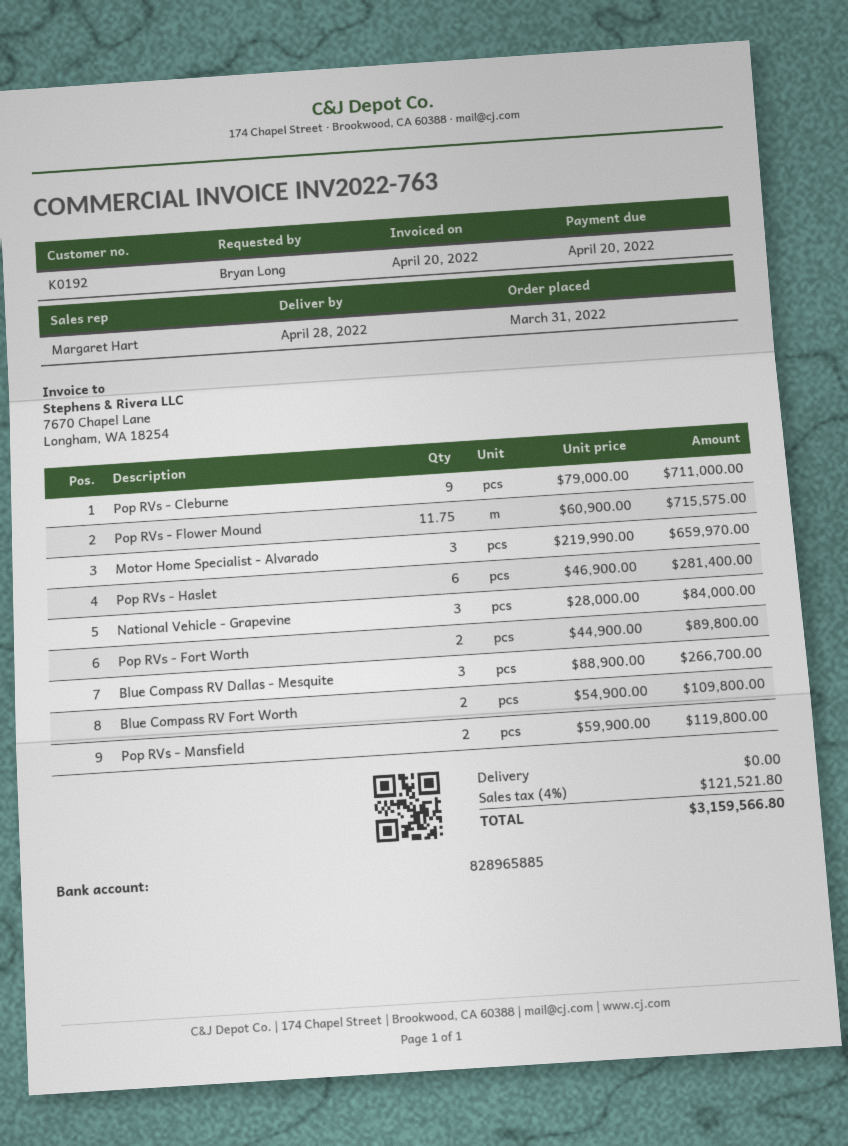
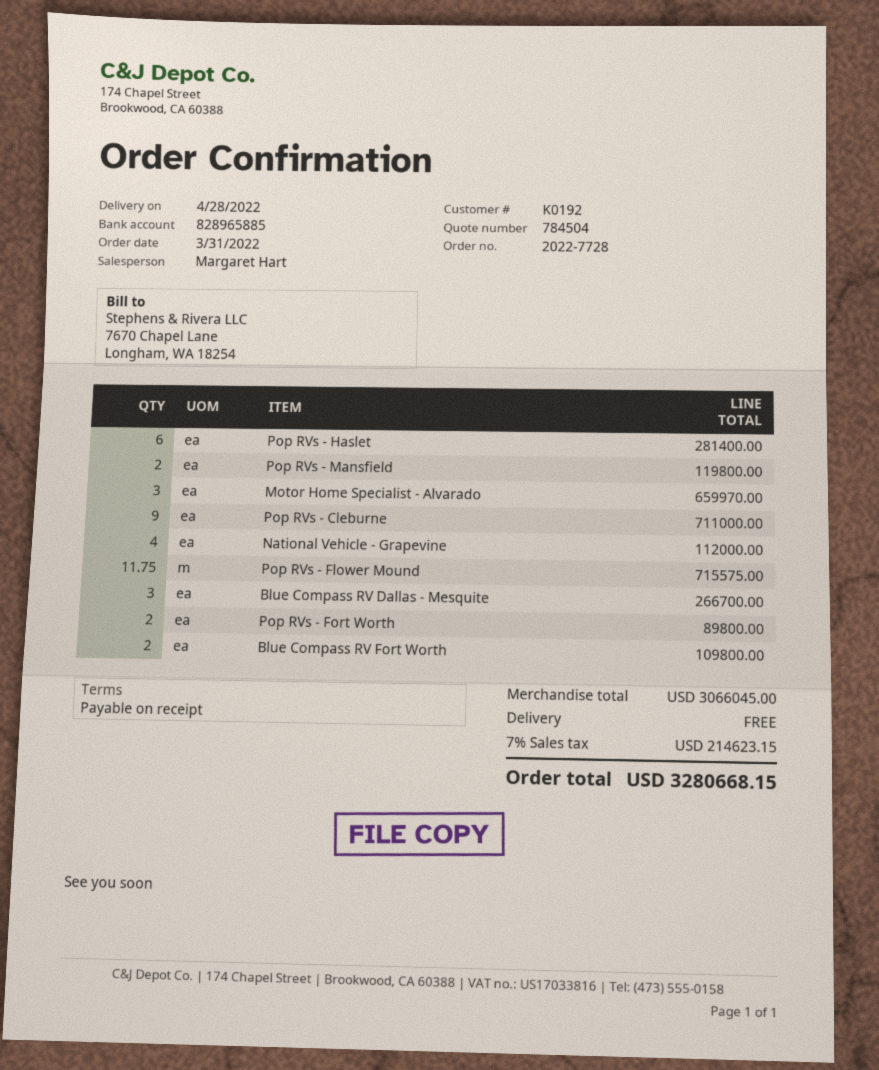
National Vehicle - Grapevine: 3 for 84000.00 -> 4 for 112000.00
tax: 4% = 121521.80 -> 7% = 214623.15
total: 3159566.80 -> 3280668.15

